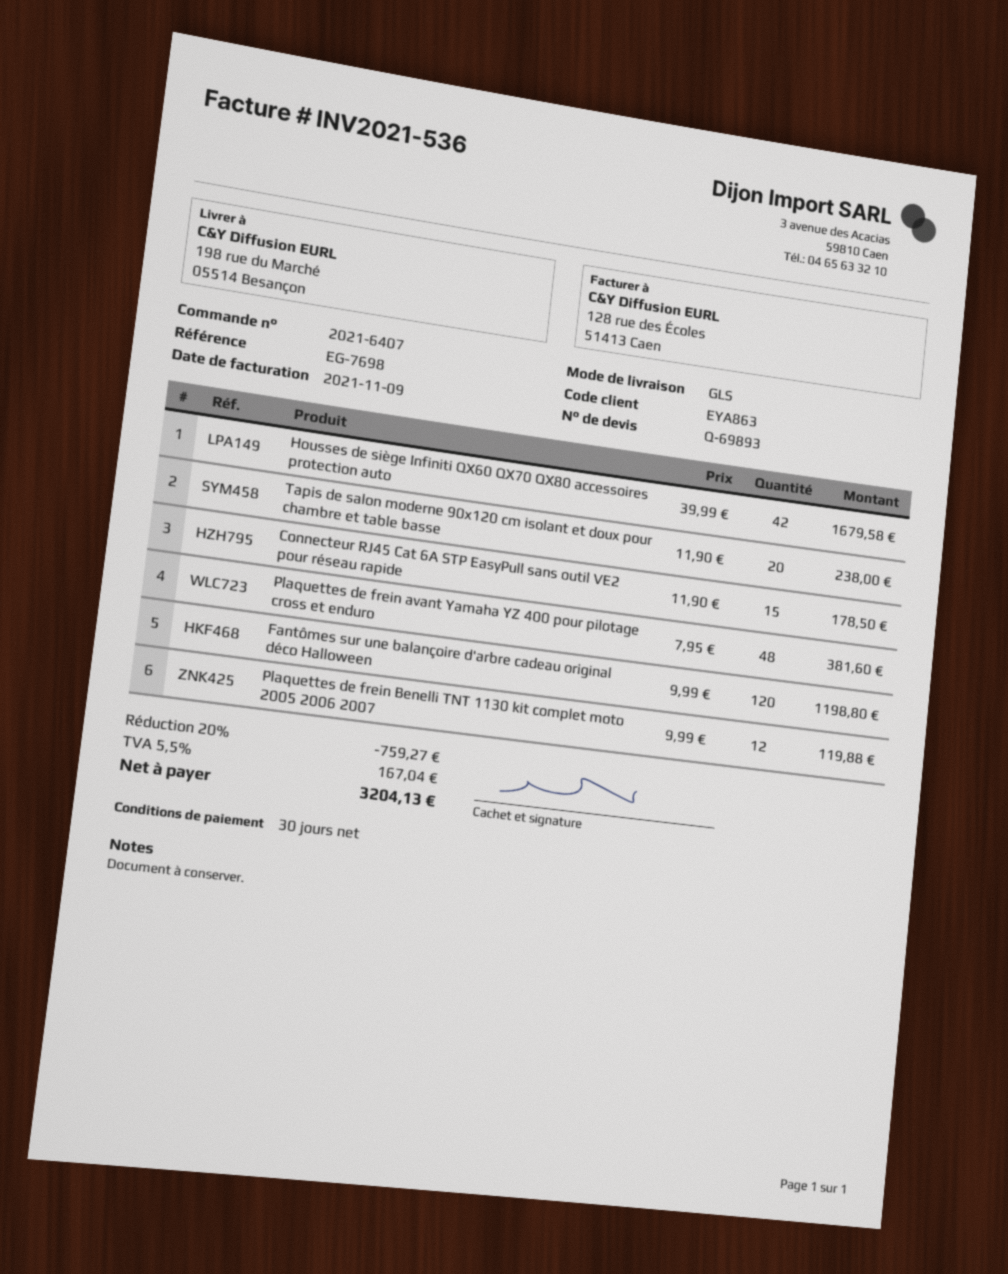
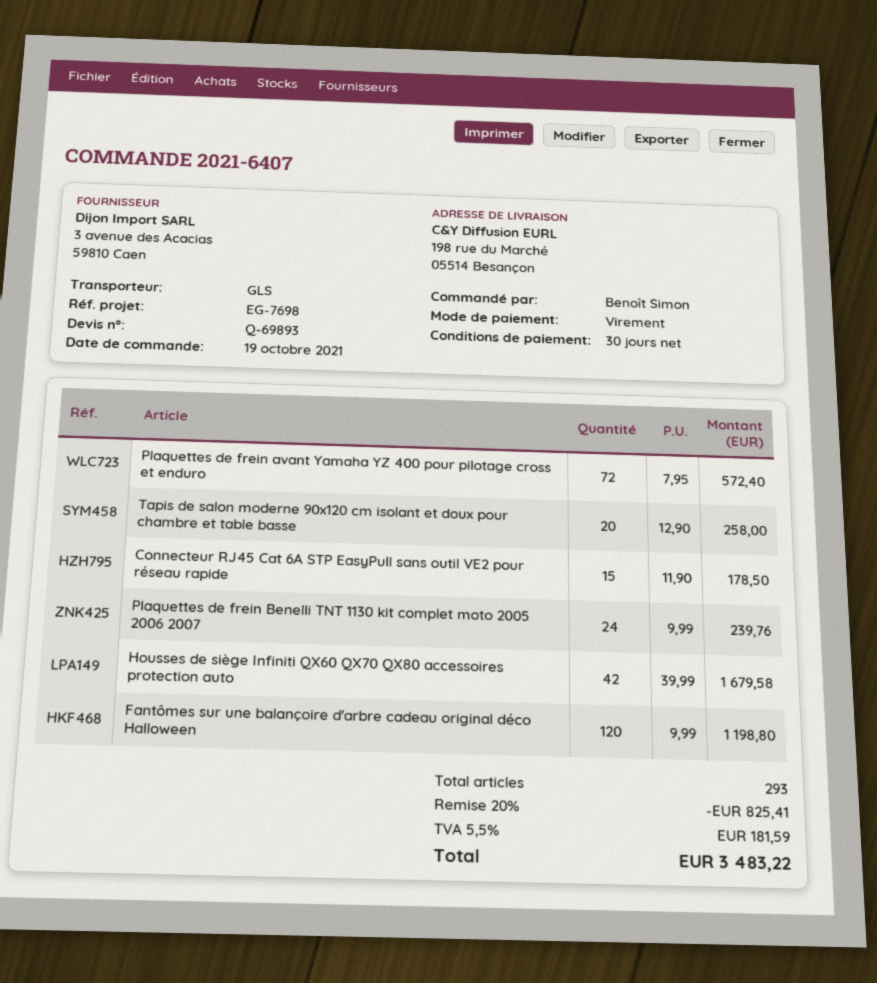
Tapis de salon moderne 90x120 cm isolant et doux pour chambre et table basse: 20 x 11.90 = 238.00 -> 20 x 12.90 = 258.00
Plaquettes de frein avant Yamaha YZ 400 pour pilotage cross et enduro: 48 x 7.95 = 381.60 -> 72 x 7.95 = 572.40
Plaquettes de frein Benelli TNT 1130 kit complet moto 2005 2006 2007: 12 x 9.99 = 119.88 -> 24 x 9.99 = 239.76
discount: 20% = 759.27 -> 20% = 825.41
tax: 5.5% = 167.04 -> 5.5% = 181.59
total: 3204.13 -> 3483.22

